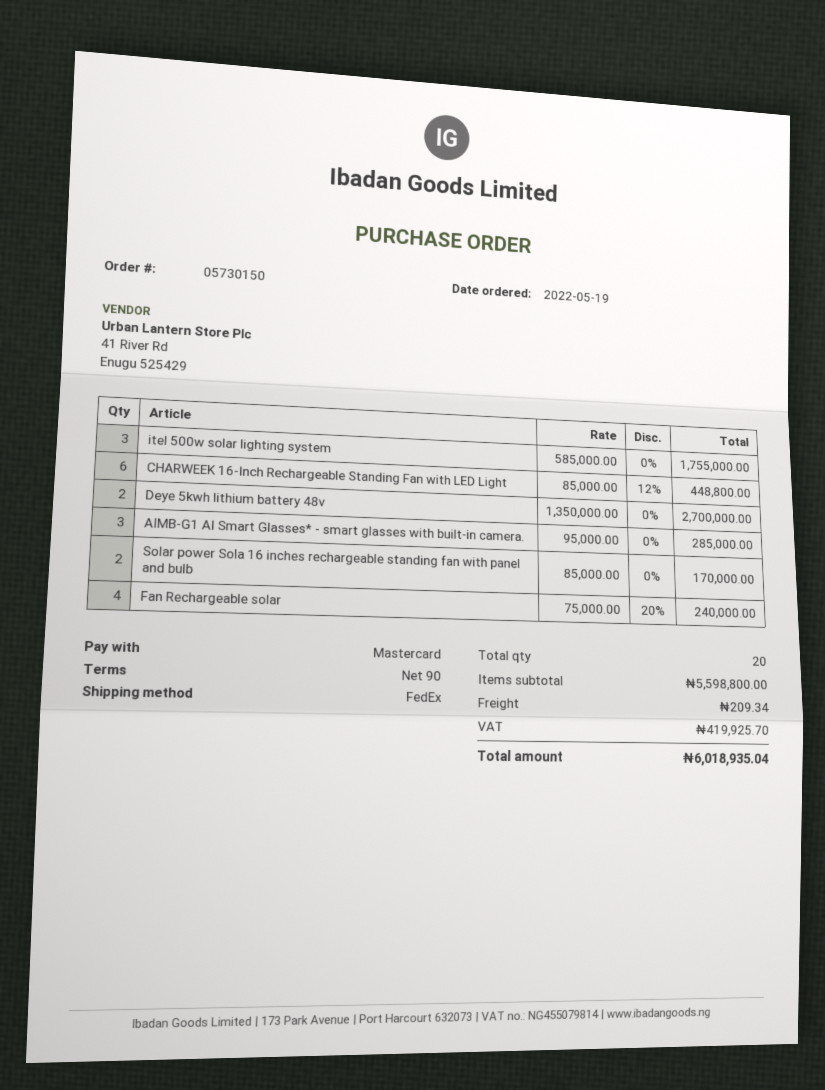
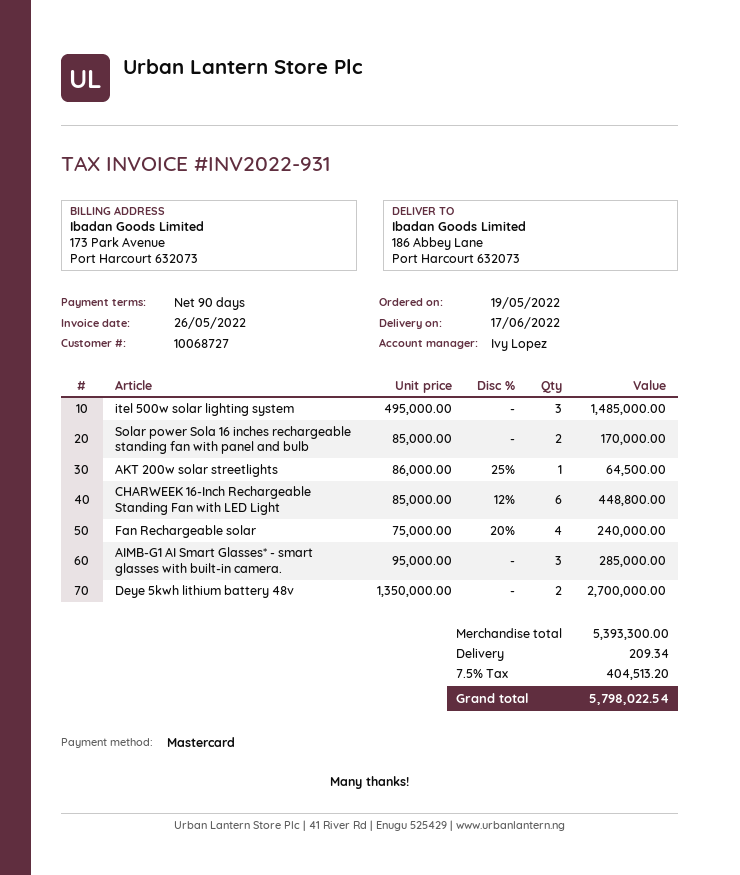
itel 500w solar lighting system: 3 x 585000.00 = 1755000.00 -> 3 x 495000.00 = 1485000.00
AKT 200w solar streetlights: none -> 1 x 86000.00 - 25% = 64500.00
subtotal: 5598800.00 -> 5393300.00
tax: 419925.70 -> 404513.20
total: 6018935.04 -> 5798022.54

